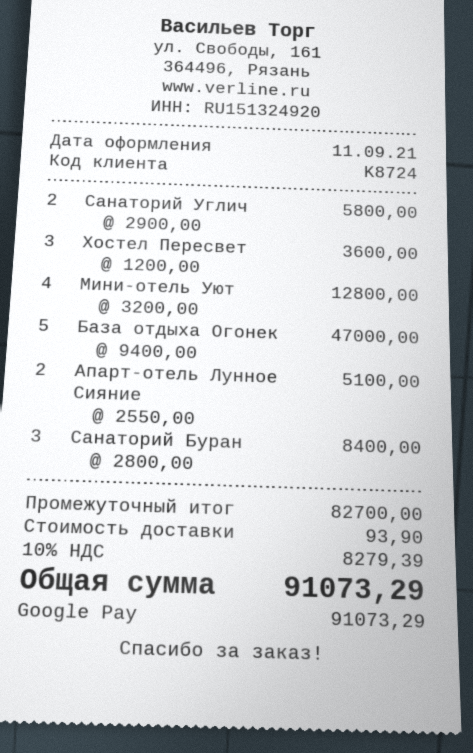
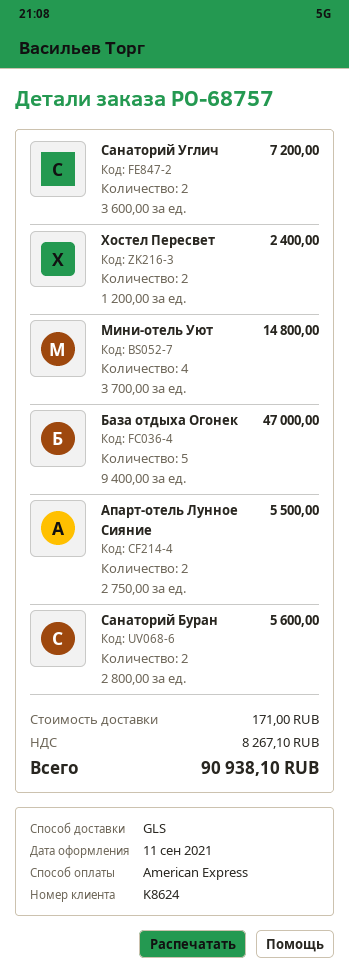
customer number: K8724 -> K8624
payment method: Google Pay -> American Express
Санаторий Углич: 2 x 2900.00 = 5800.00 -> 2 x 3600.00 = 7200.00
Хостел Пересвет: 3 x 1200.00 = 3600.00 -> 2 x 1200.00 = 2400.00
Мини-отель Уют: 4 x 3200.00 = 12800.00 -> 4 x 3700.00 = 14800.00
Апарт-отель Лунное Сияние: 2 x 2550.00 = 5100.00 -> 2 x 2750.00 = 5500.00
Санаторий Буран: 3 x 2800.00 = 8400.00 -> 2 x 2800.00 = 5600.00
shipping: 93.90 -> 171.00
tax: 8279.39 -> 8267.10
total: 91073.29 -> 90938.10

